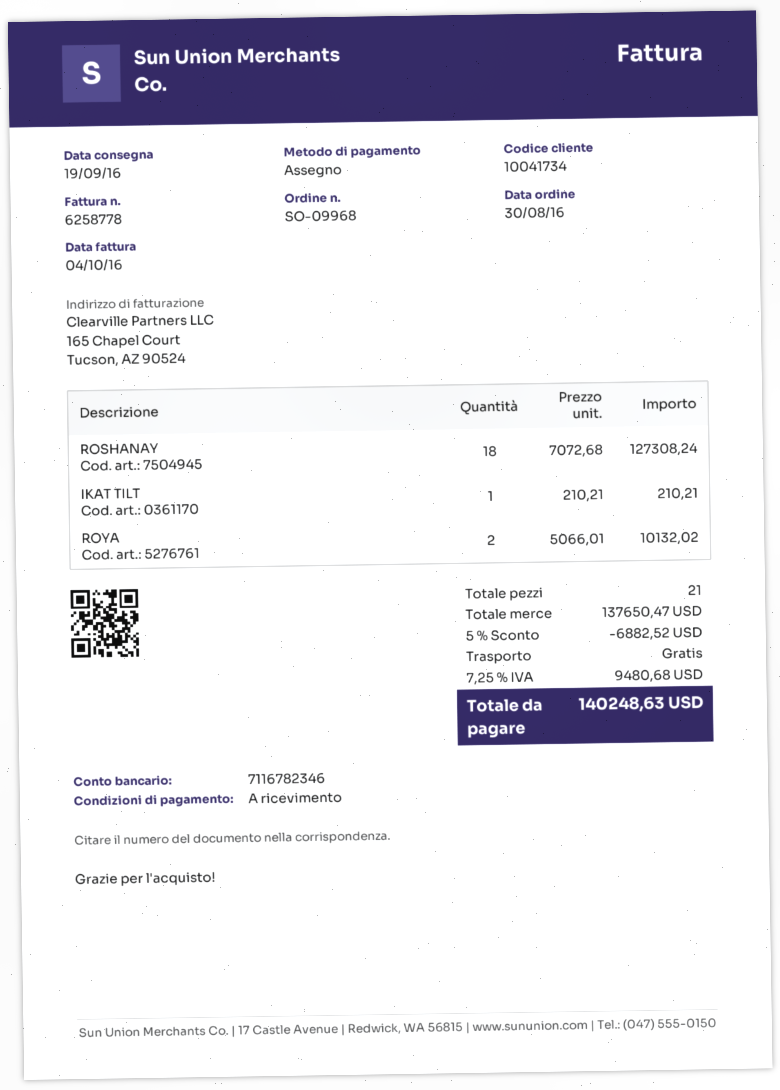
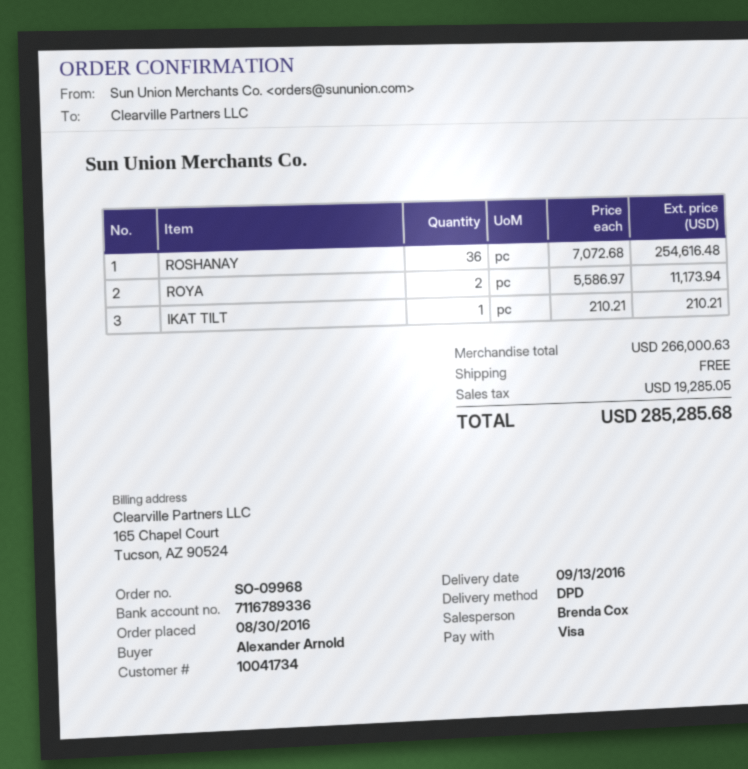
delivery date: 2016-09-19 -> 2016-09-13
payment method: cheque -> Visa
bank account: 7116782346 -> 7116789336
ROSHANAY: 18 x 7072.68 = 127308.24 -> 36 x 7072.68 = 254616.48
ROYA: 2 x 5066.01 = 10132.02 -> 2 x 5586.97 = 11173.94
subtotal: 137650.47 -> 266000.63
discount: 5% = 6882.52 -> none
tax: 9480.68 -> 19285.05
total: 140248.63 -> 285285.68

